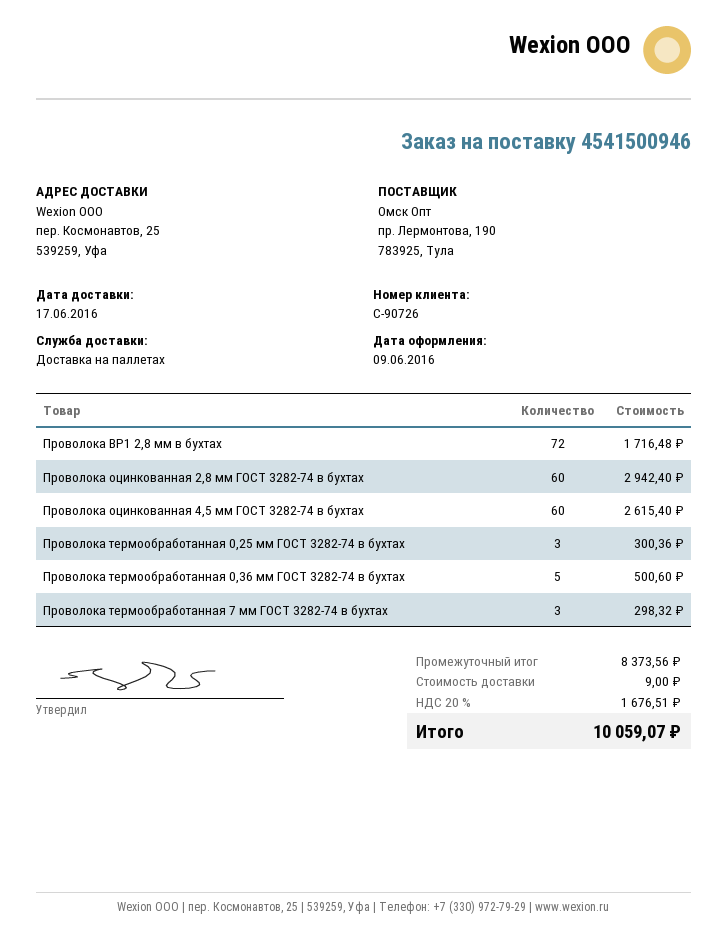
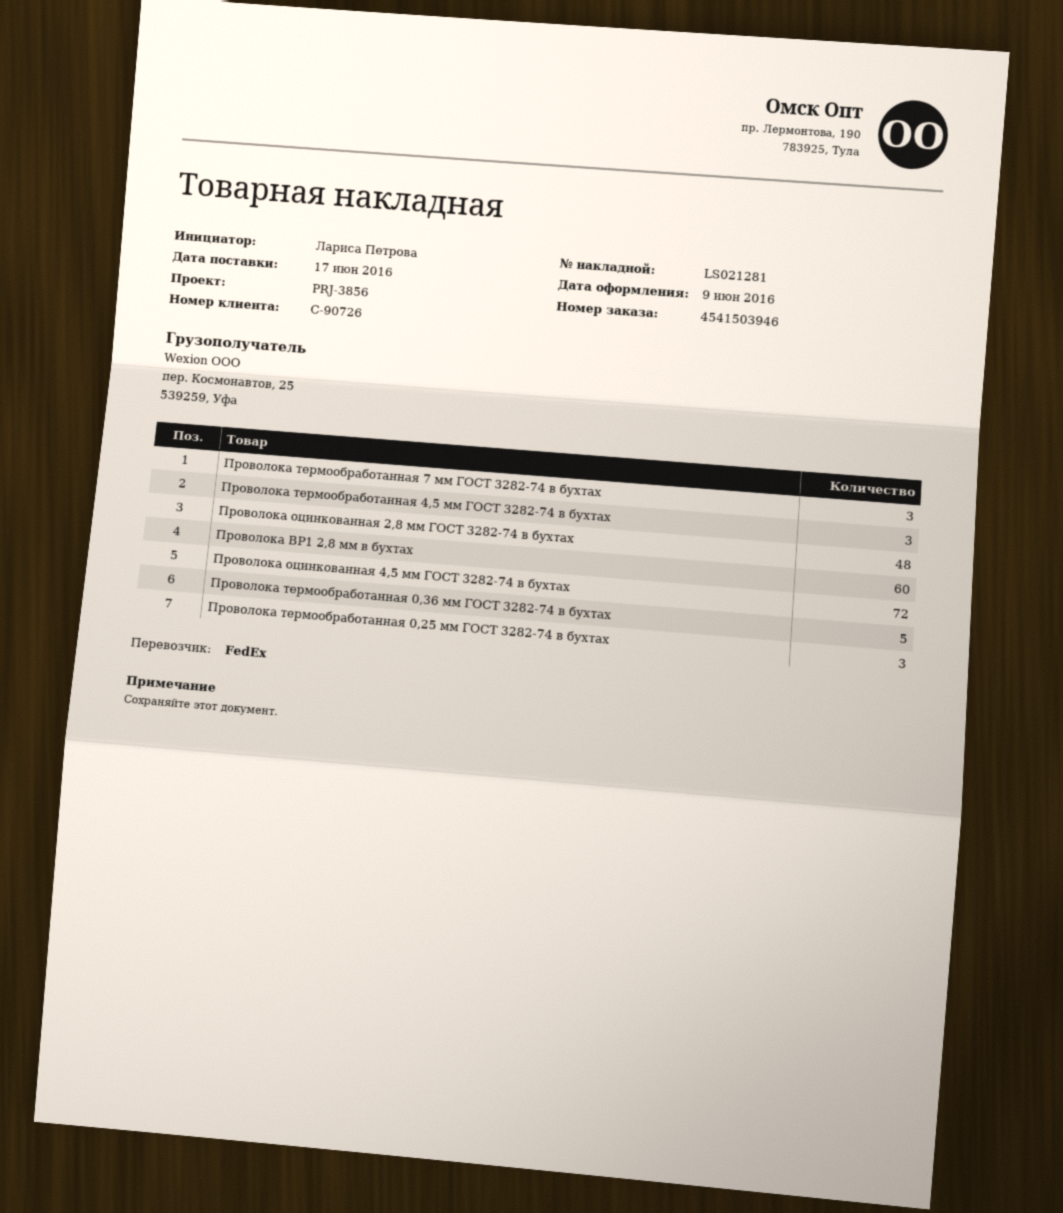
order number: 4541500946 -> 4541503946
shipping method: pallet freight -> FedEx
Проволока ВР1 2,8 мм в бухтах: 72 -> 60
Проволока оцинкованная 2,8 мм ГОСТ 3282-74 в бухтах: 60 -> 48
Проволока оцинкованная 4,5 мм ГОСТ 3282-74 в бухтах: 60 -> 72
Проволока термообработанная 4,5 мм ГОСТ 3282-74 в бухтах: none -> 3

